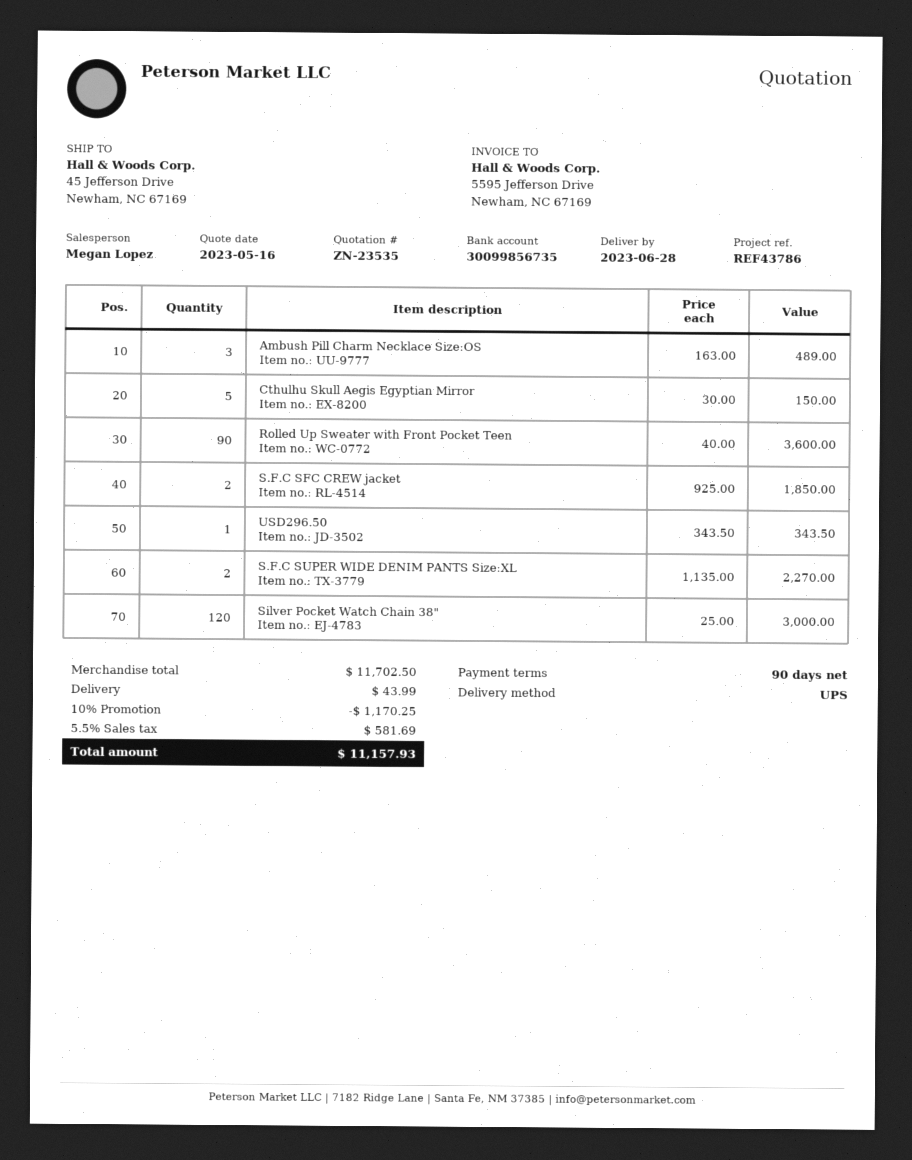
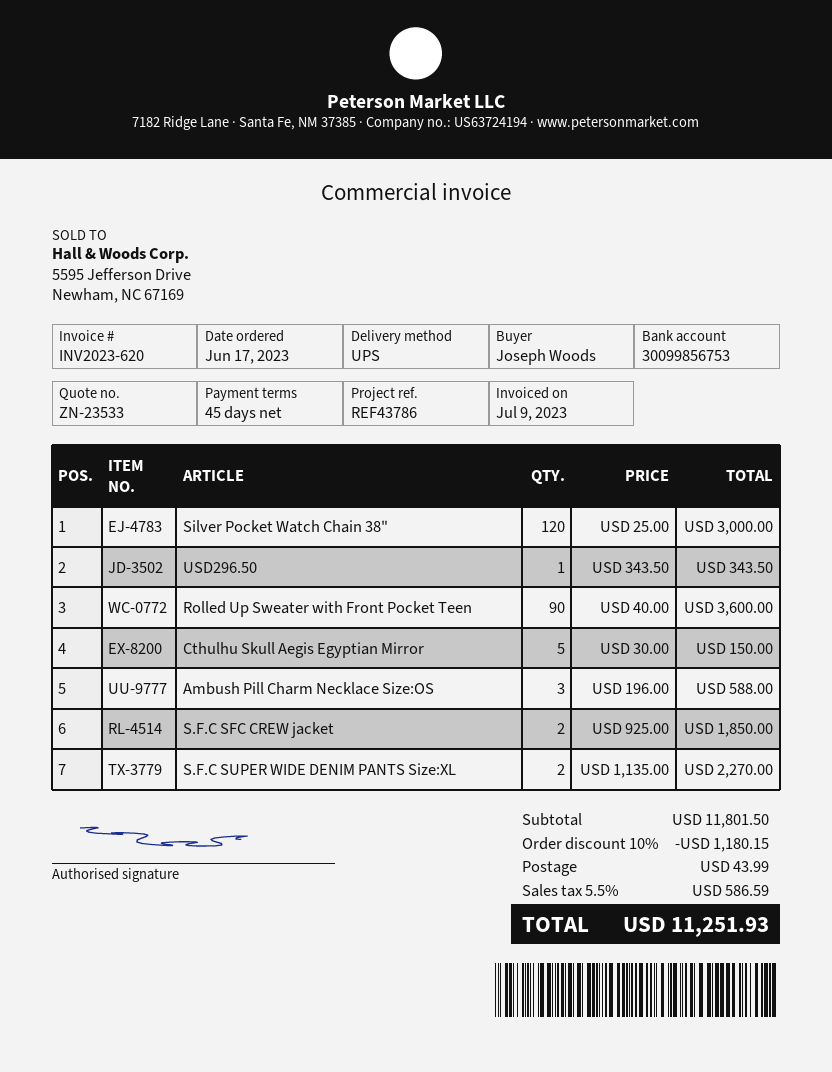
quote number: ZN-23535 -> ZN-23533
payment terms: 90 days -> 45 days
bank account: 30099856735 -> 30099856753
Ambush Pill Charm Necklace Size:OS: 3 x 163.00 = 489.00 -> 3 x 196.00 = 588.00
subtotal: 11702.50 -> 11801.50
discount: 10% = 1170.25 -> 10% = 1180.15
tax: 5.5% = 581.69 -> 5.5% = 586.59
total: 11157.93 -> 11251.93

